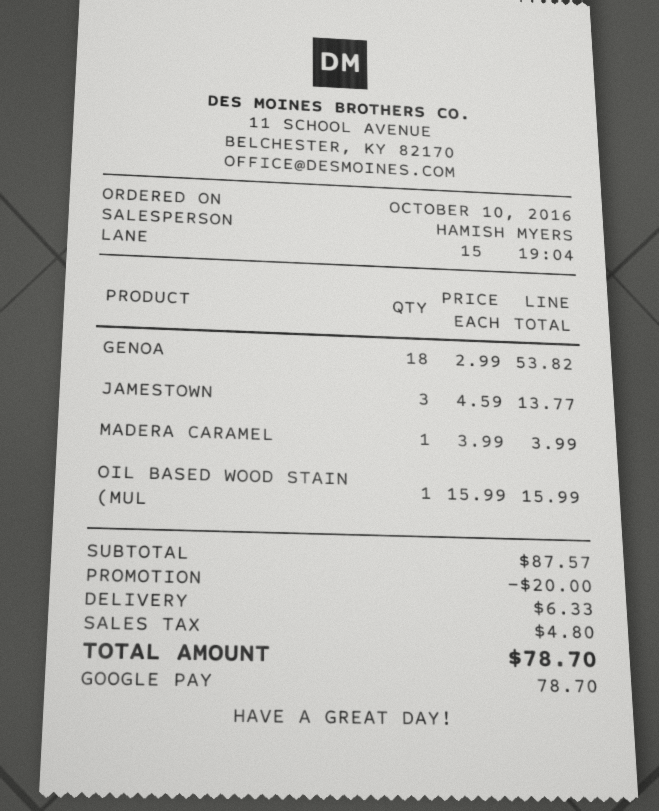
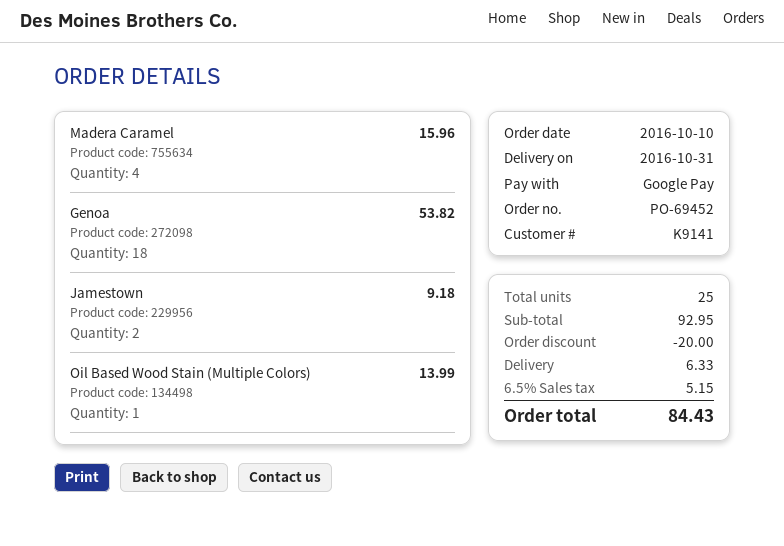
JAMESTOWN: 3 for 13.77 -> 2 for 9.18
MADERA CARAMEL: 1 for 3.99 -> 4 for 15.96
OIL BASED WOOD STAIN (MUL: 1 for 15.99 -> 1 for 13.99
subtotal: 87.57 -> 92.95
tax: 4.80 -> 5.15
total: 78.70 -> 84.43

